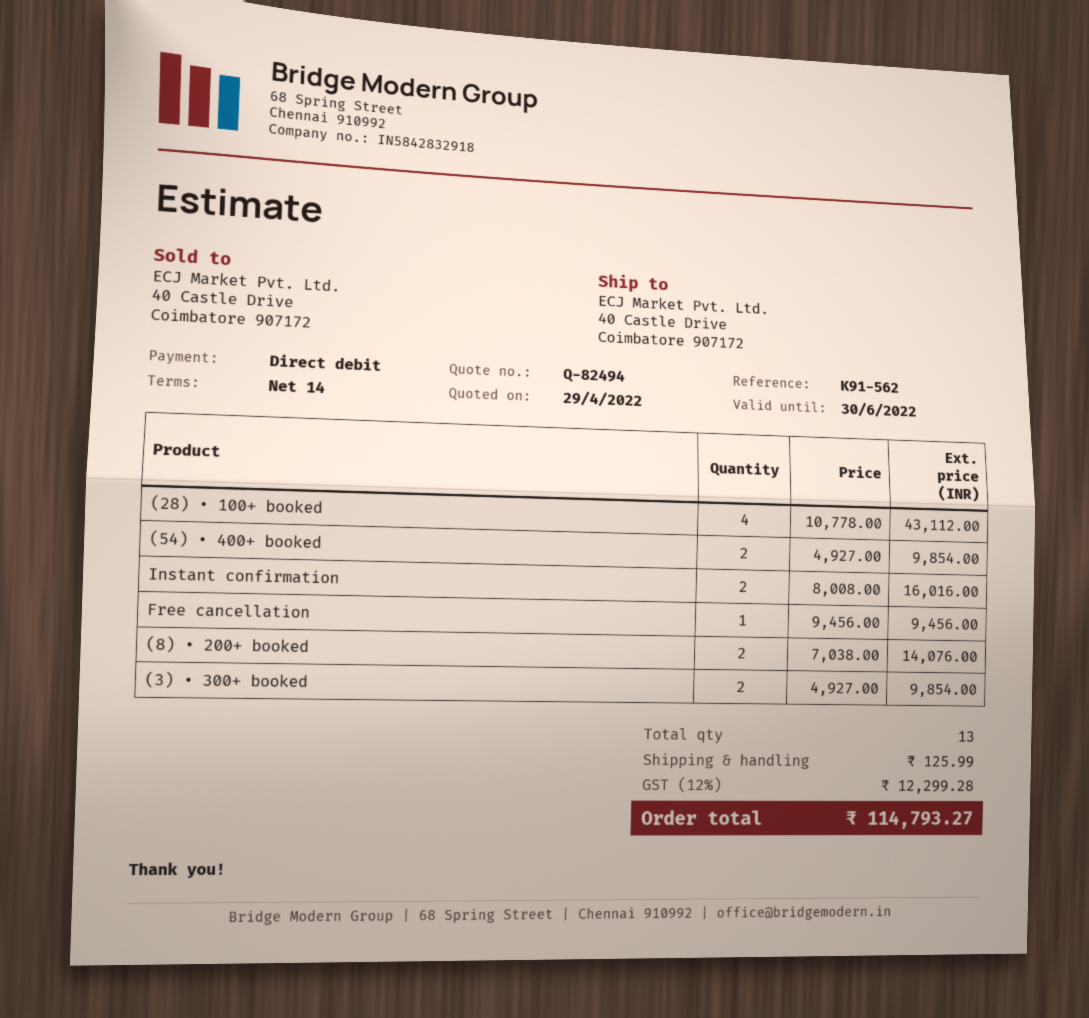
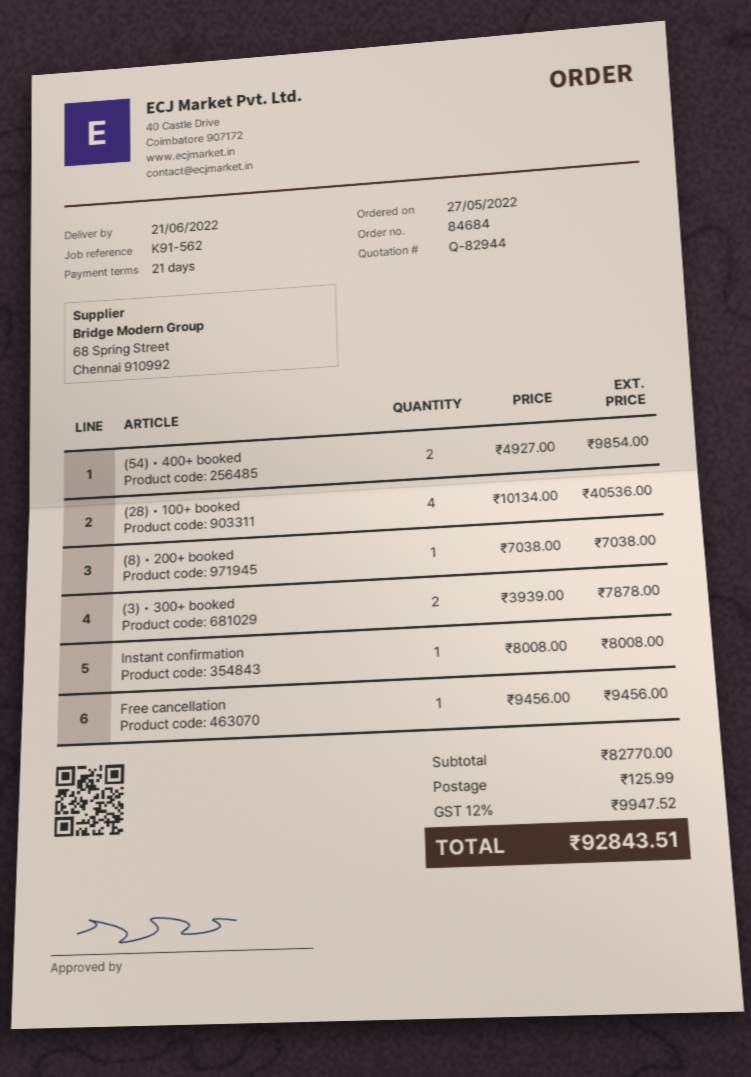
quote number: Q-82494 -> Q-82944
payment terms: 14 days -> 21 days
(28) • 100+ booked: 4 x 10778.00 = 43112.00 -> 4 x 10134.00 = 40536.00
Instant confirmation: 2 x 8008.00 = 16016.00 -> 1 x 8008.00 = 8008.00
(8) • 200+ booked: 2 x 7038.00 = 14076.00 -> 1 x 7038.00 = 7038.00
(3) • 300+ booked: 2 x 4927.00 = 9854.00 -> 2 x 3939.00 = 7878.00
tax: 12% = 12299.28 -> 12% = 9947.52
total: 114793.27 -> 92843.51

